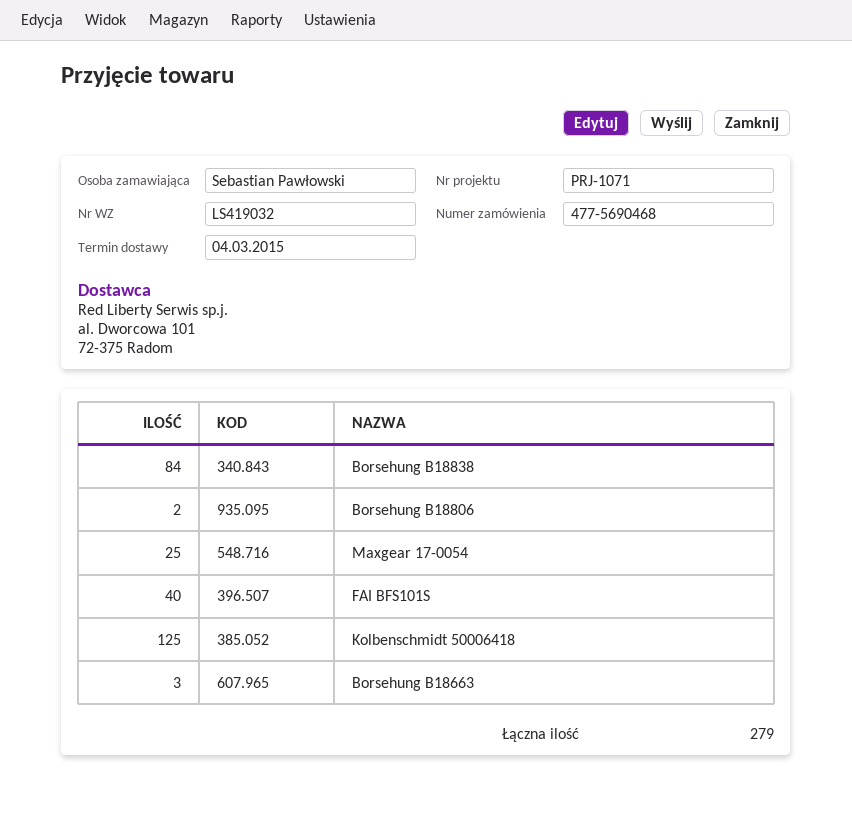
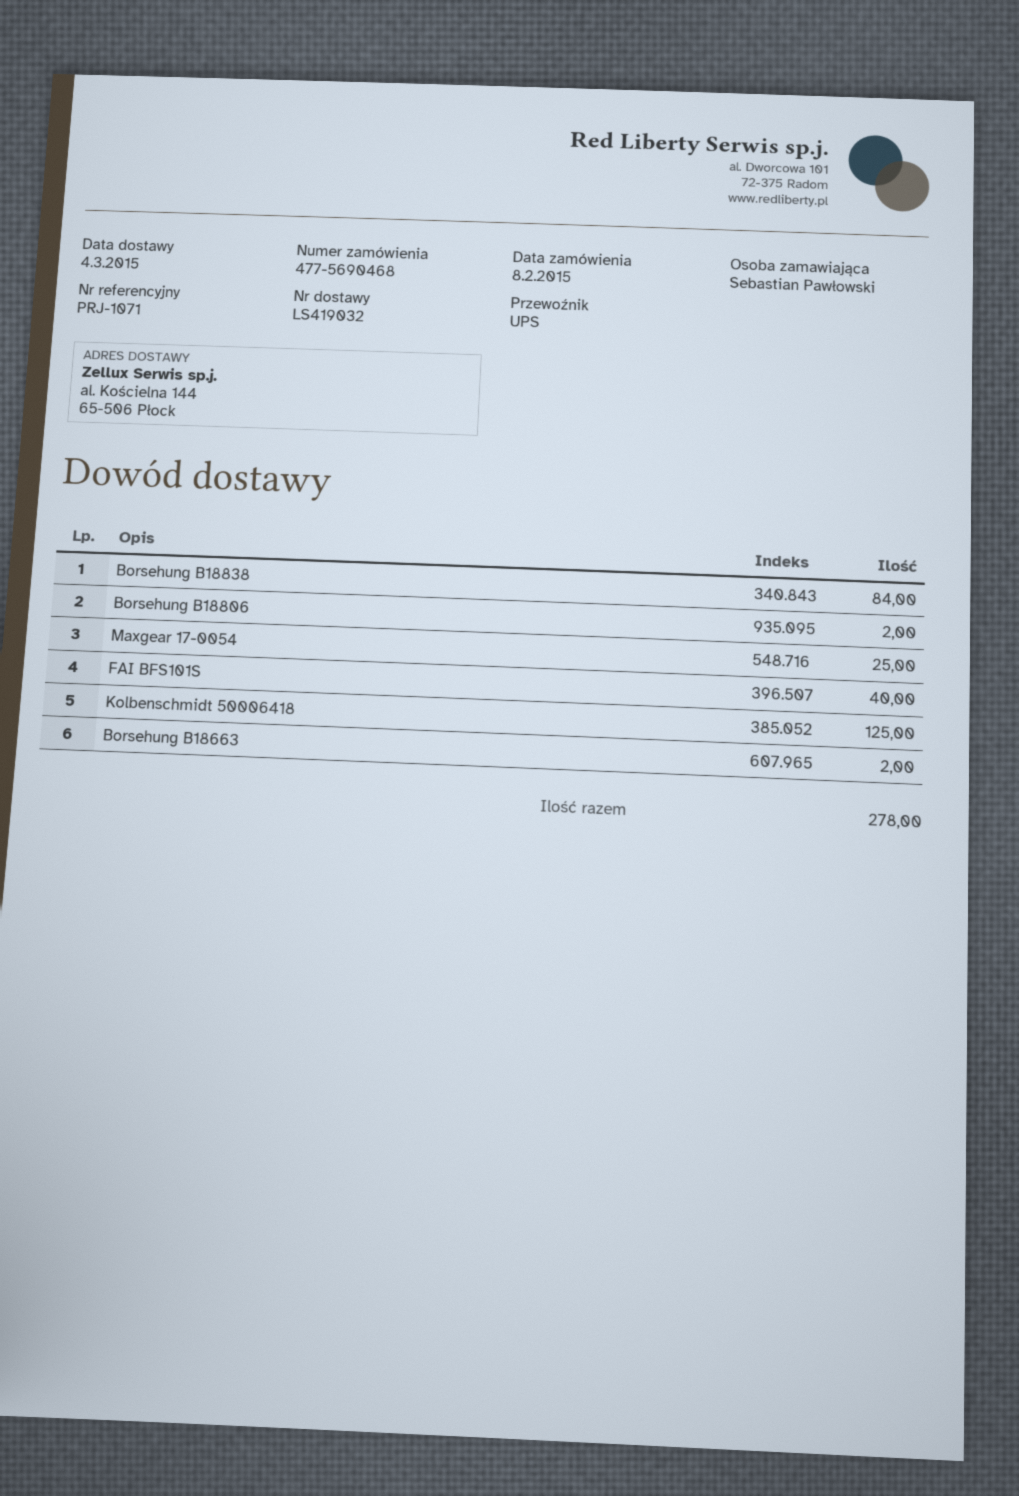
Borsehung B18663: 3 -> 2
total quantity: 279 -> 278

